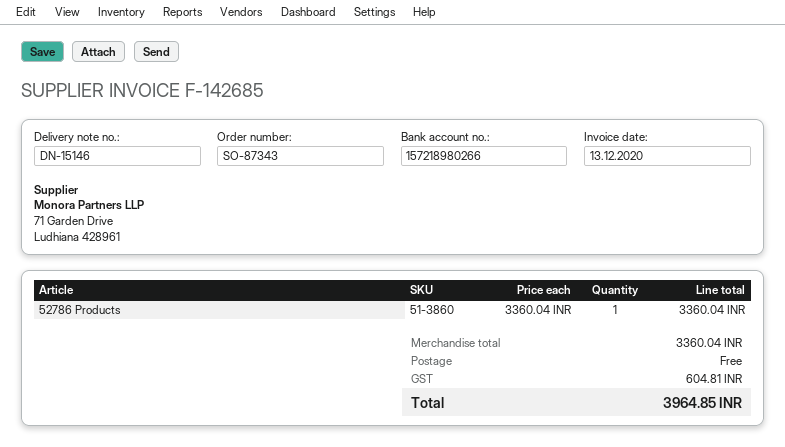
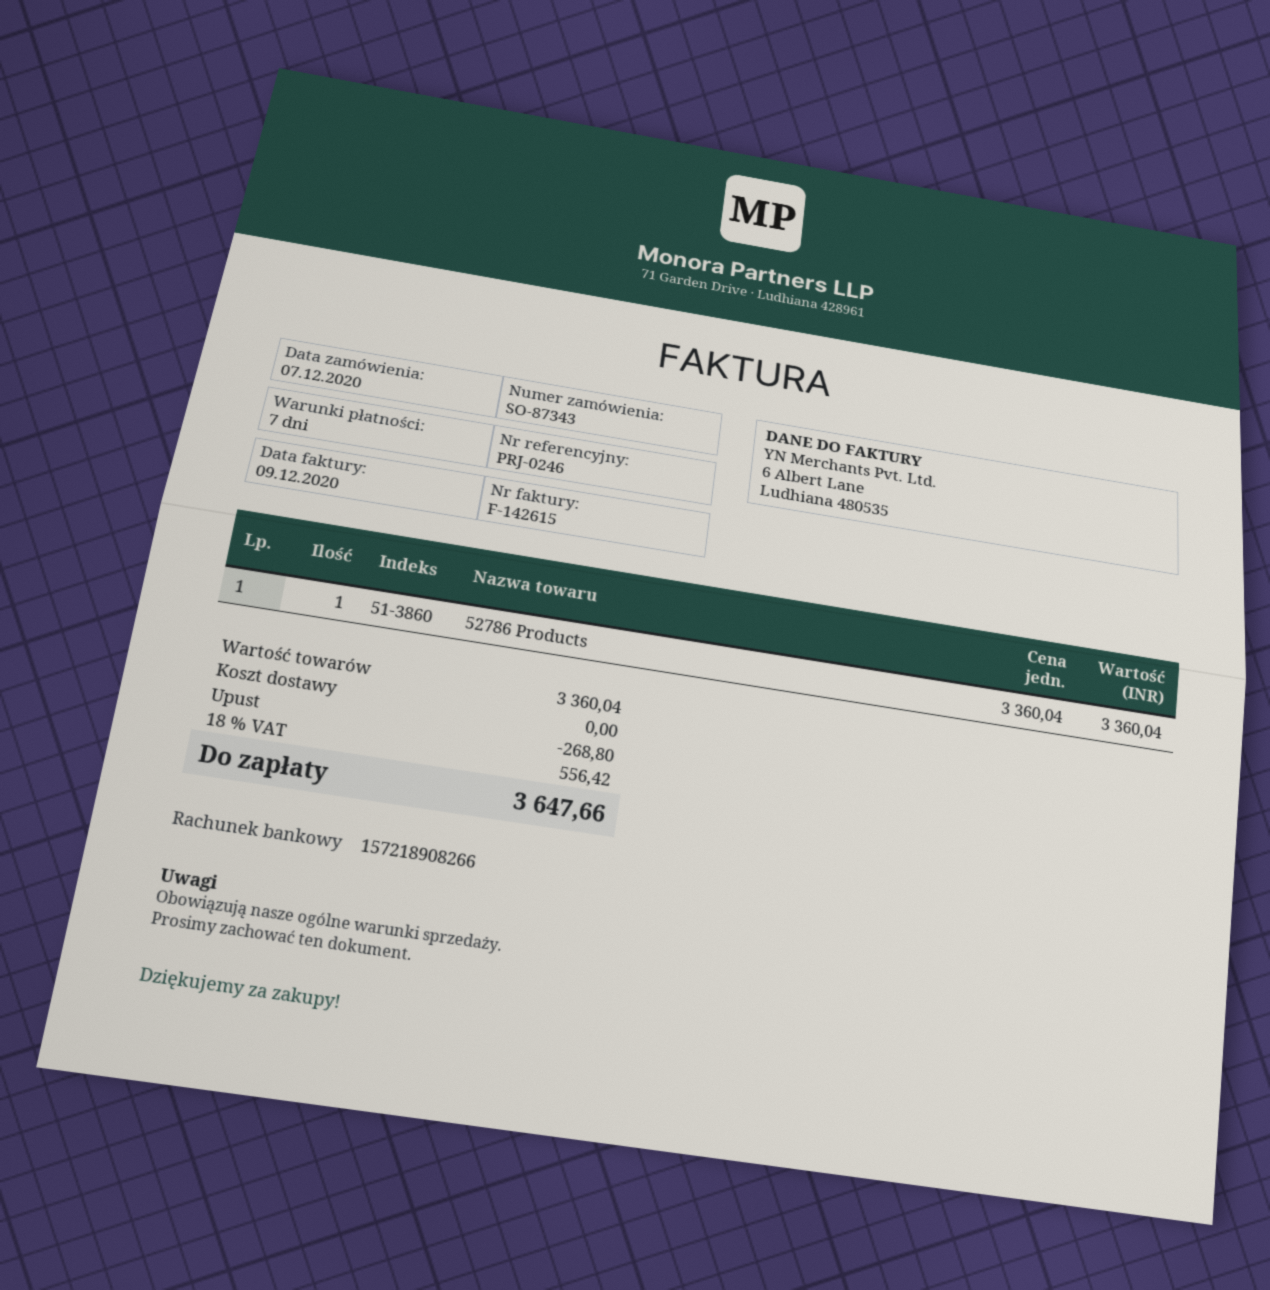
invoice number: F-142685 -> F-142615
invoice date: 2020-12-13 -> 2020-12-09
bank account: 157218980266 -> 157218908266
discount: none -> 268.80
tax: 604.81 -> 556.42
total: 3964.85 -> 3647.66

